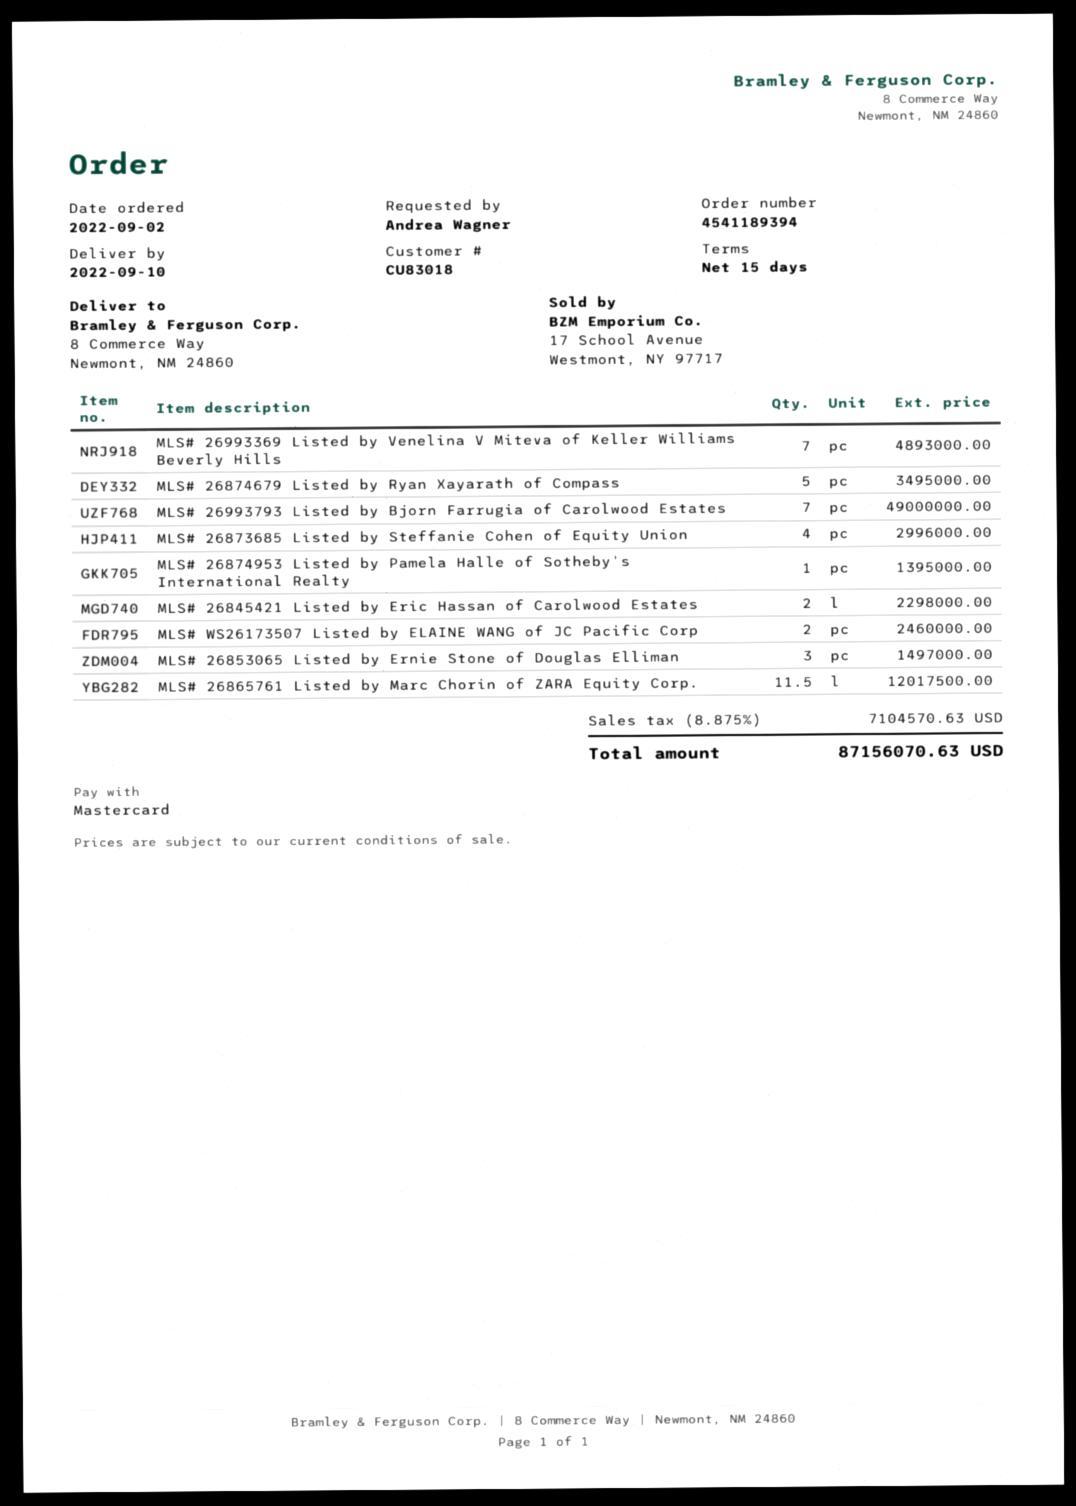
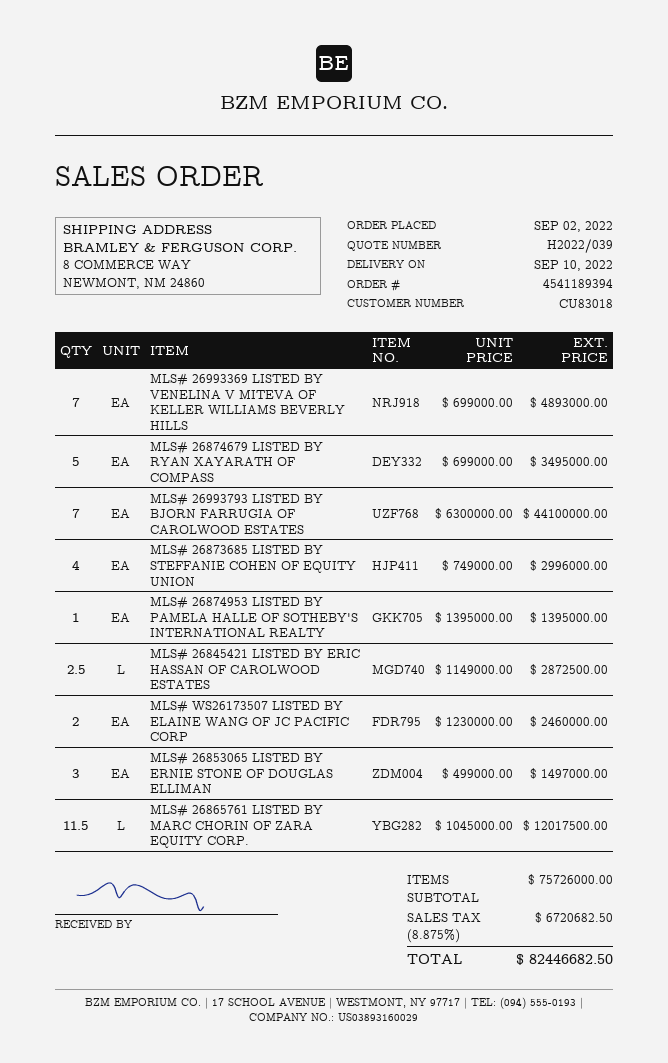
MLS# 26993793 Listed by Bjorn Farrugia of Carolwood Estates: 7 for 49000000.00 -> 7 for 44100000.00
MLS# 26845421 Listed by Eric Hassan of Carolwood Estates: 2 for 2298000.00 -> 2.5 for 2872500.00
tax: 8.875% = 7104570.63 -> 8.875% = 6720682.50
total: 87156070.63 -> 82446682.50

